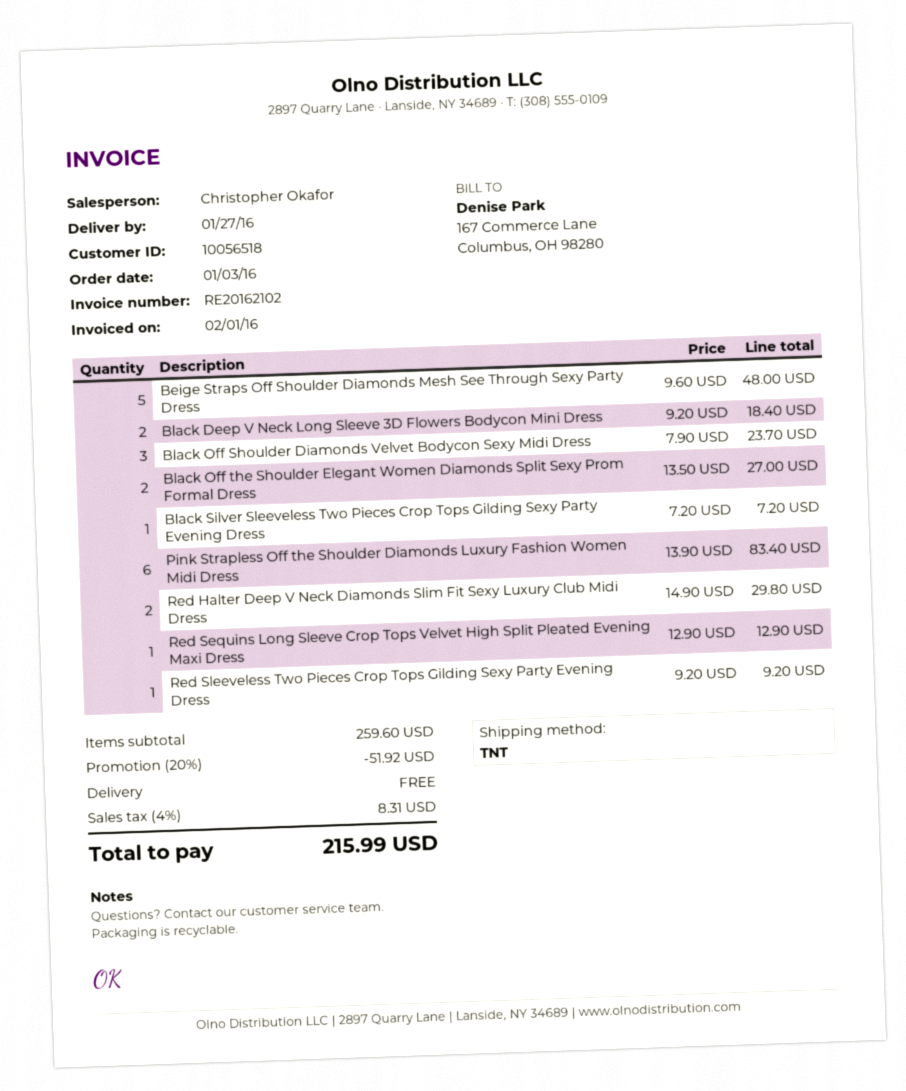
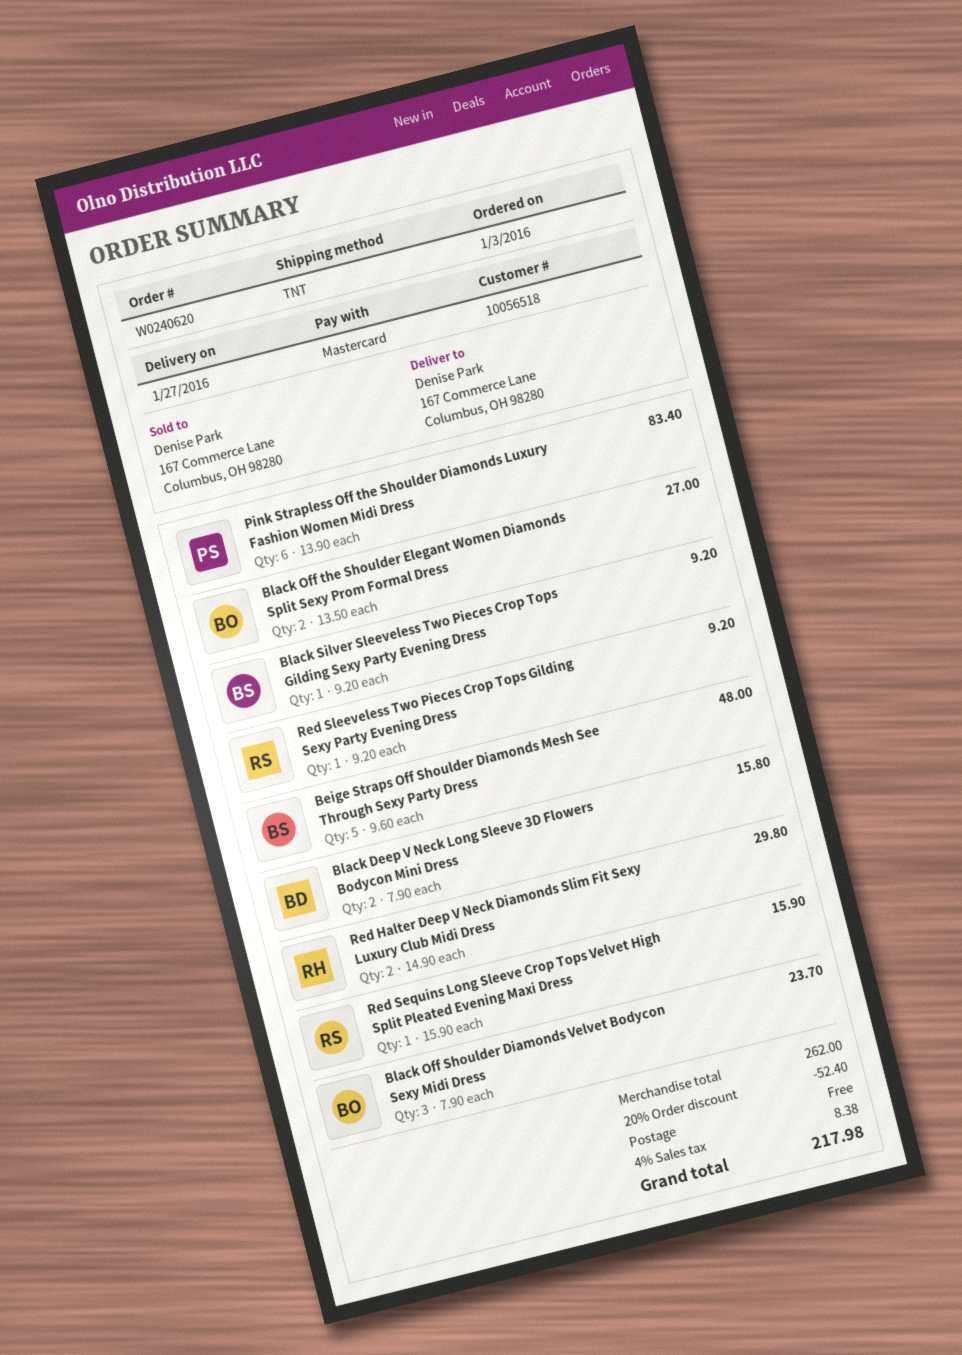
Black Deep V Neck Long Sleeve 3D Flowers Bodycon Mini Dress: 2 x 9.20 = 18.40 -> 2 x 7.90 = 15.80
Black Silver Sleeveless Two Pieces Crop Tops Gilding Sexy Party Evening Dress: 1 x 7.20 = 7.20 -> 1 x 9.20 = 9.20
Red Sequins Long Sleeve Crop Tops Velvet High Split Pleated Evening Maxi Dress: 1 x 12.90 = 12.90 -> 1 x 15.90 = 15.90
subtotal: 259.60 -> 262.00
discount: 20% = 51.92 -> 20% = 52.40
tax: 4% = 8.31 -> 4% = 8.38
total: 215.99 -> 217.98

